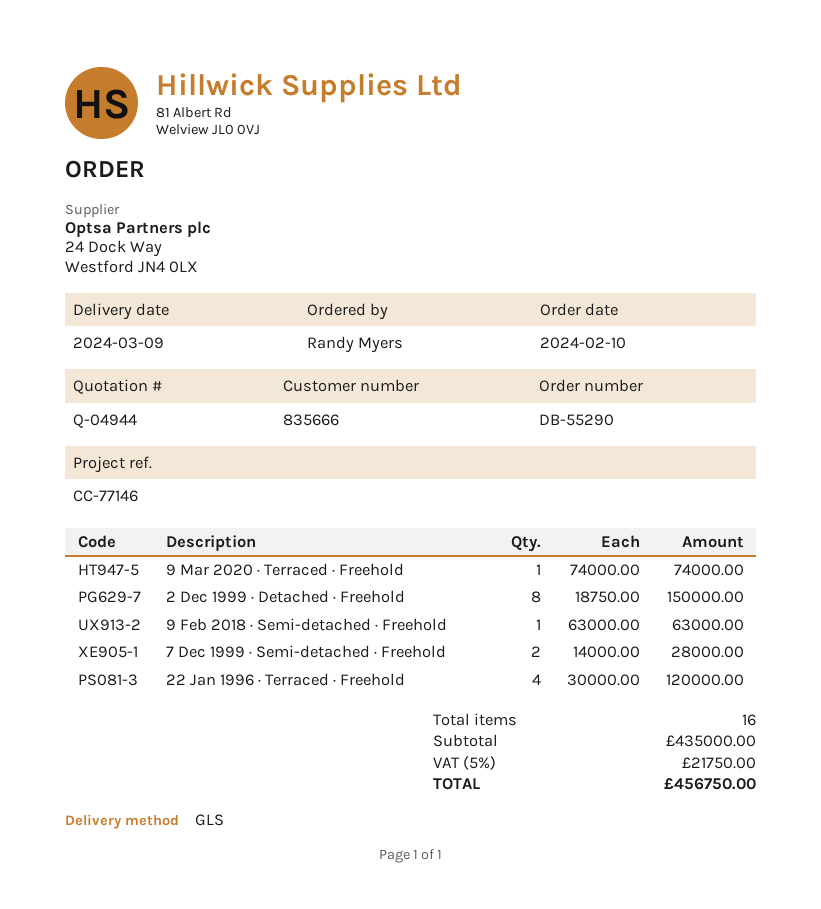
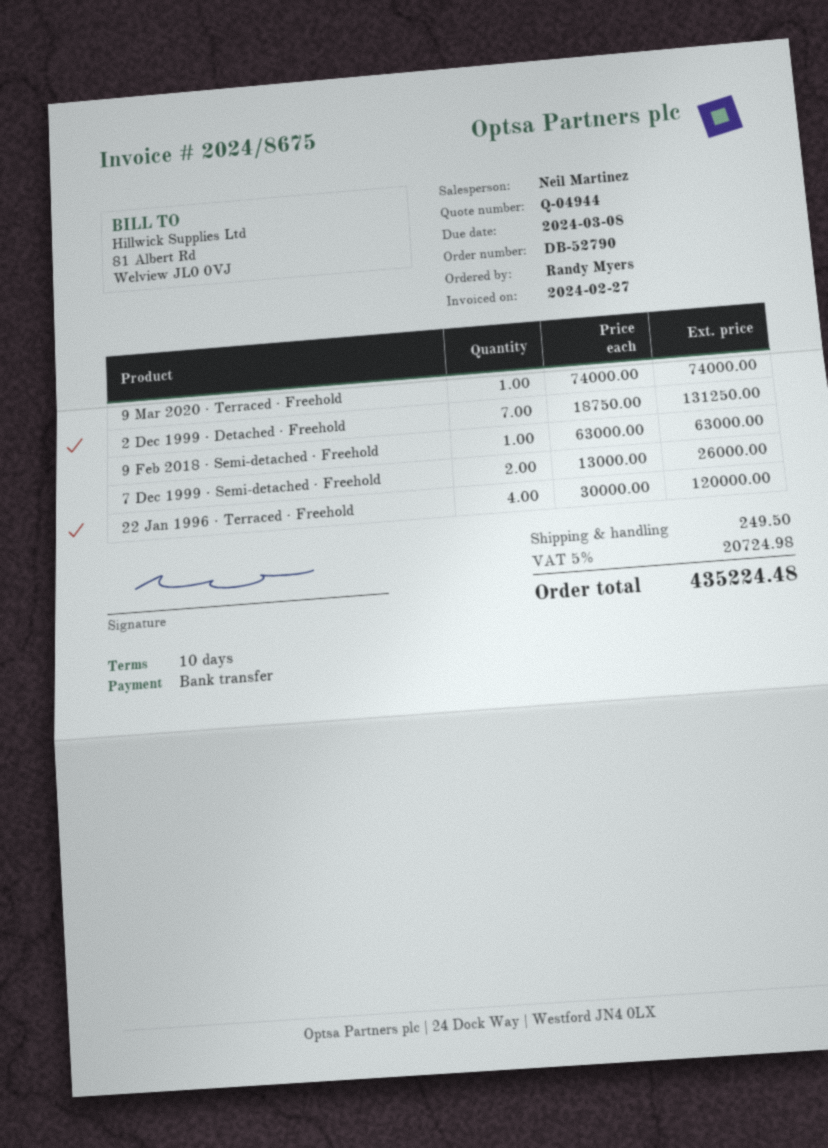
order number: DB-55290 -> DB-52790
2 Dec 1999 · Detached · Freehold: 8 x 18750.00 = 150000.00 -> 7 x 18750.00 = 131250.00
7 Dec 1999 · Semi-detached · Freehold: 2 x 14000.00 = 28000.00 -> 2 x 13000.00 = 26000.00
shipping: none -> 249.50
tax: 5% = 21750.00 -> 5% = 20724.98
total: 456750.00 -> 435224.48

